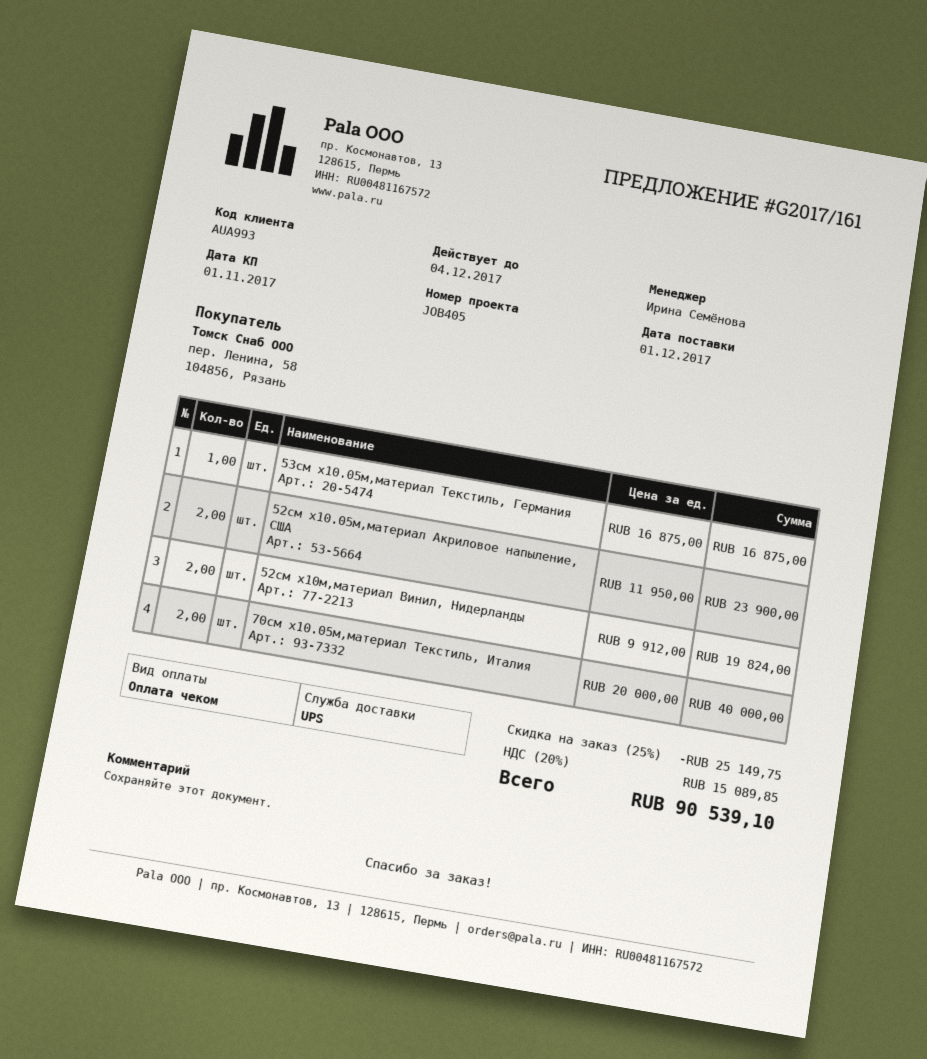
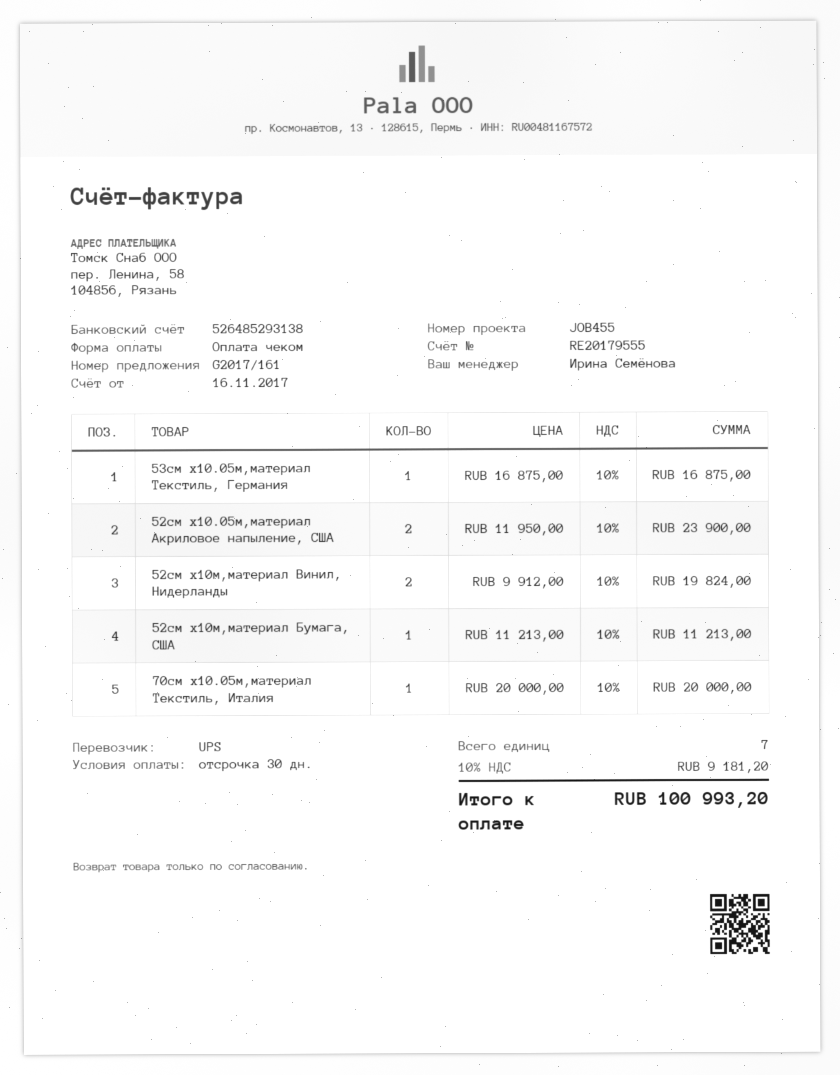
reference: JOB405 -> JOB455
70см x10.05м,материал Текстиль, Италия: 2 x 20000.00 = 40000.00 -> 1 x 20000.00 = 20000.00
52см x10м,материал Бумага, США: none -> 1 x 11213.00 = 11213.00
discount: 25% = 25149.75 -> none
tax: 20% = 15089.85 -> 10% = 9181.20
total: 90539.10 -> 100993.20

